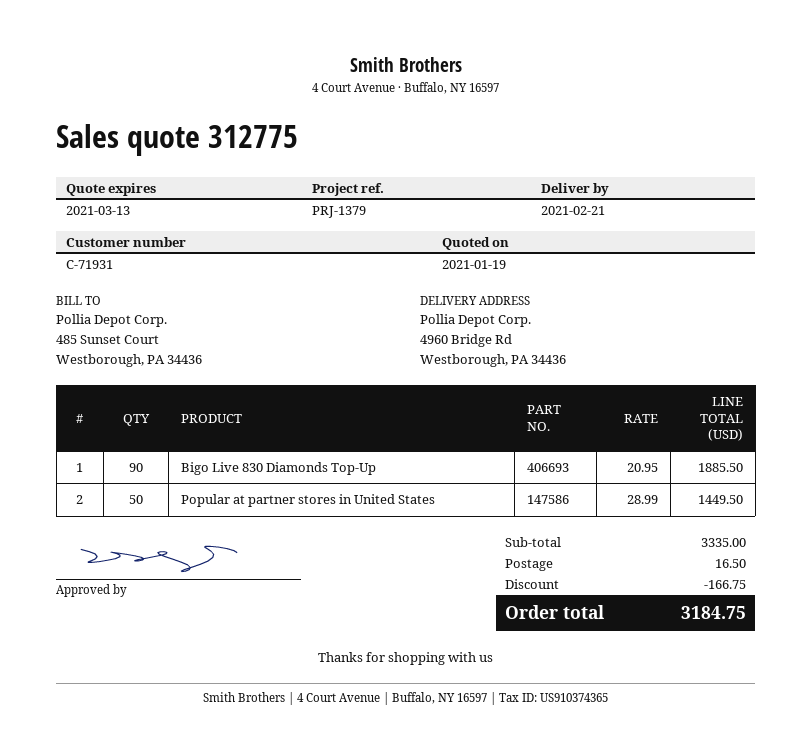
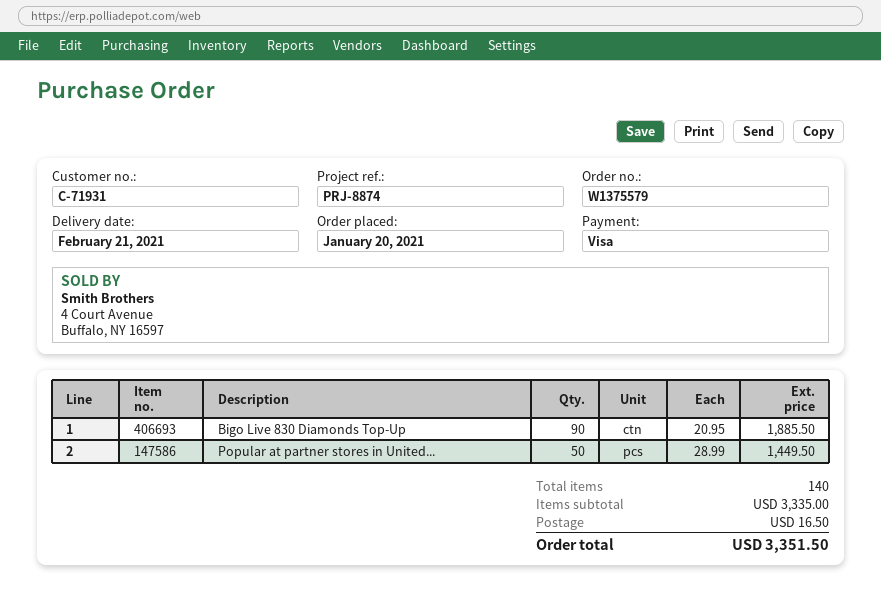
reference: PRJ-1379 -> PRJ-8874
discount: 166.75 -> none
total: 3184.75 -> 3351.50

